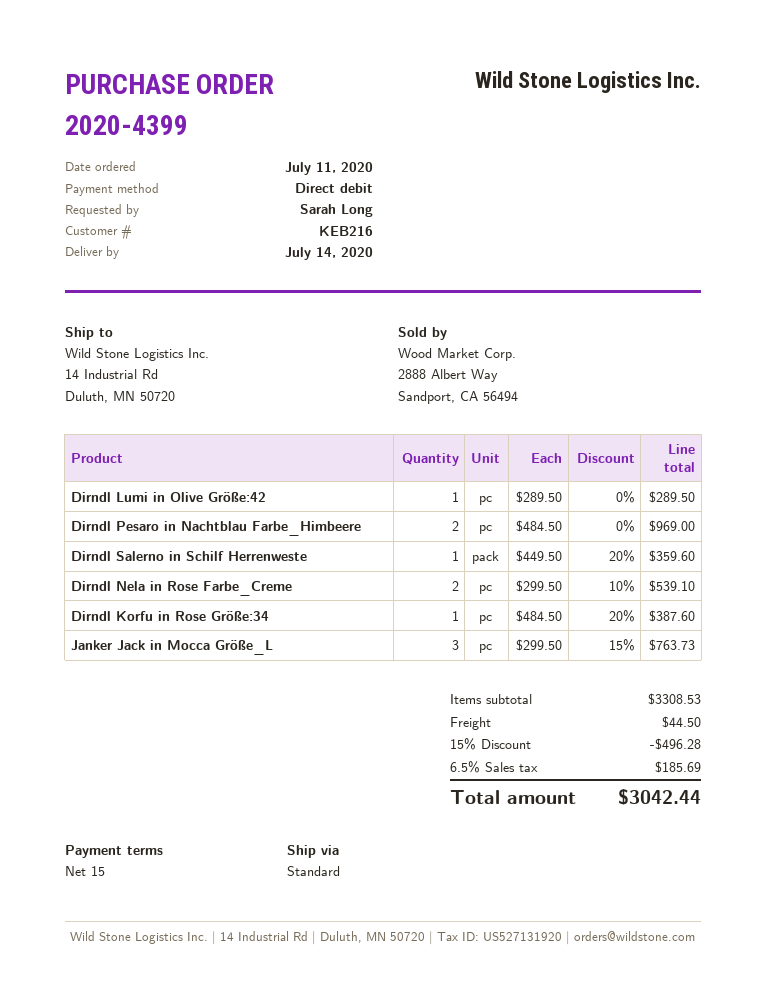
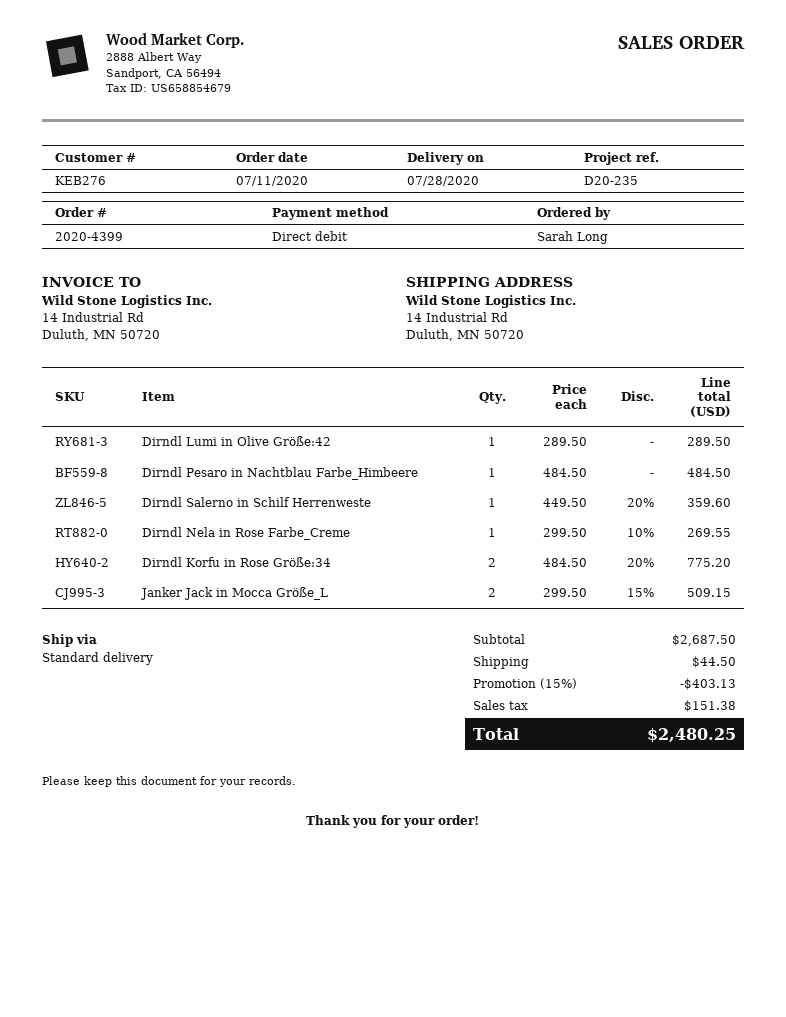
delivery date: 2020-07-14 -> 2020-07-28
customer number: KEB216 -> KEB276
Dirndl Pesaro in Nachtblau Farbe_Himbeere: 2 x 484.50 = 969.00 -> 1 x 484.50 = 484.50
Dirndl Nela in Rose Farbe_Creme: 2 x 299.50 - 10% = 539.10 -> 1 x 299.50 - 10% = 269.55
Dirndl Korfu in Rose Größe:34: 1 x 484.50 - 20% = 387.60 -> 2 x 484.50 - 20% = 775.20
Janker Jack in Mocca Größe_L: 3 x 299.50 - 15% = 763.73 -> 2 x 299.50 - 15% = 509.15
subtotal: 3308.53 -> 2687.50
discount: 15% = 496.28 -> 15% = 403.13
tax: 185.69 -> 151.38
total: 3042.44 -> 2480.25

